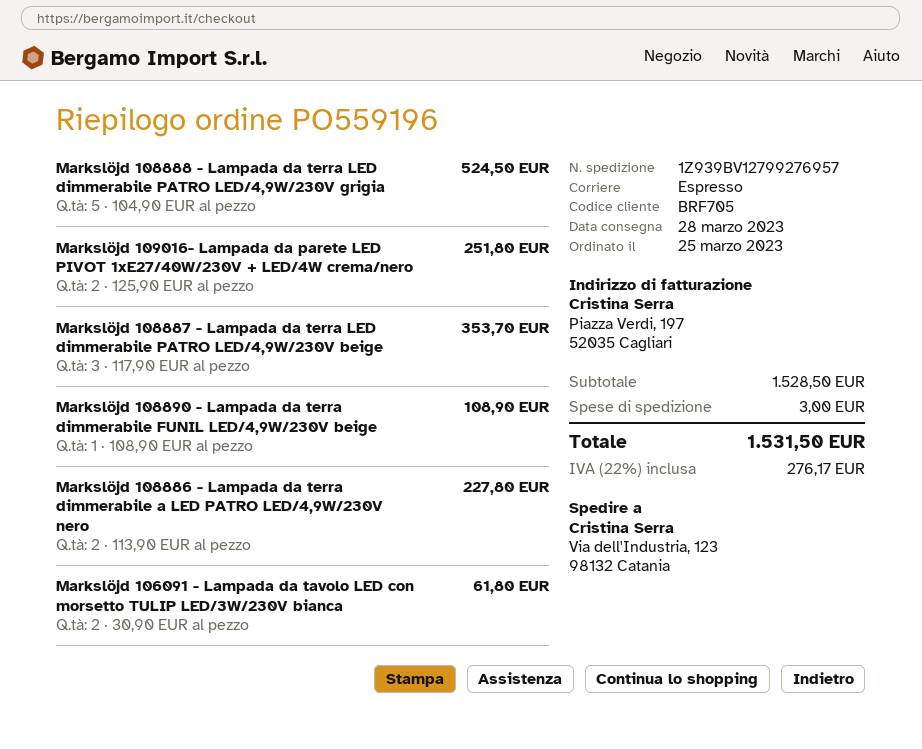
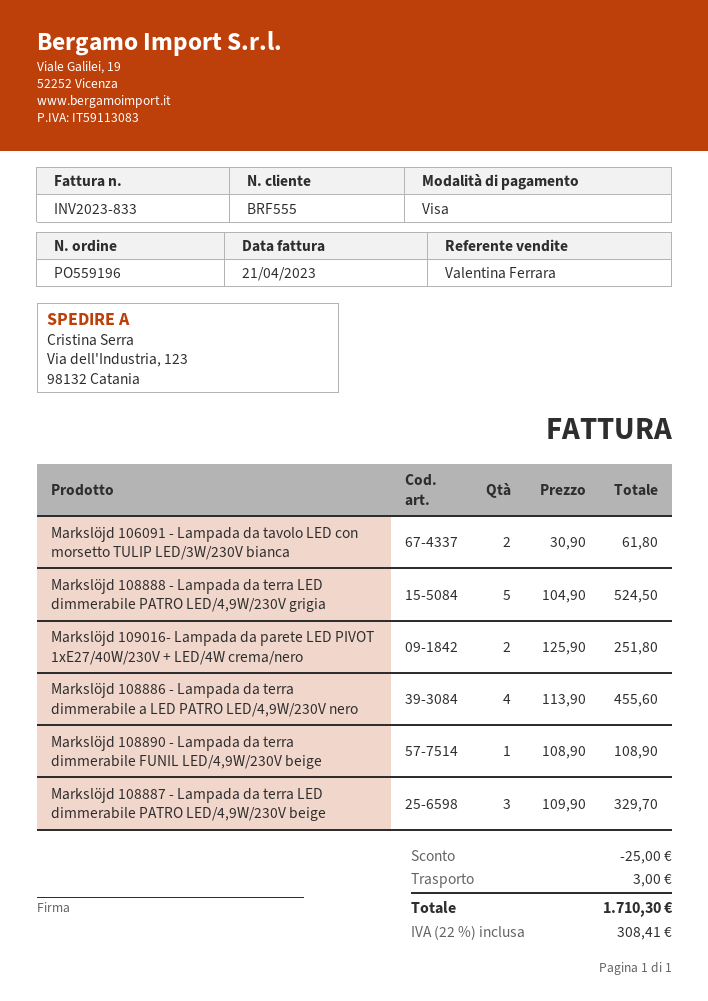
customer number: BRF705 -> BRF555
Markslöjd 108887 - Lampada da terra LED dimmerabile PATRO LED/4,9W/230V beige: 3 x 117.90 = 353.70 -> 3 x 109.90 = 329.70
Markslöjd 108886 - Lampada da terra dimmerabile a LED PATRO LED/4,9W/230V nero: 2 x 113.90 = 227.80 -> 4 x 113.90 = 455.60
discount: none -> 25.00
tax: 22% = 276.17 -> 22% = 308.41
total: 1531.50 -> 1710.30

